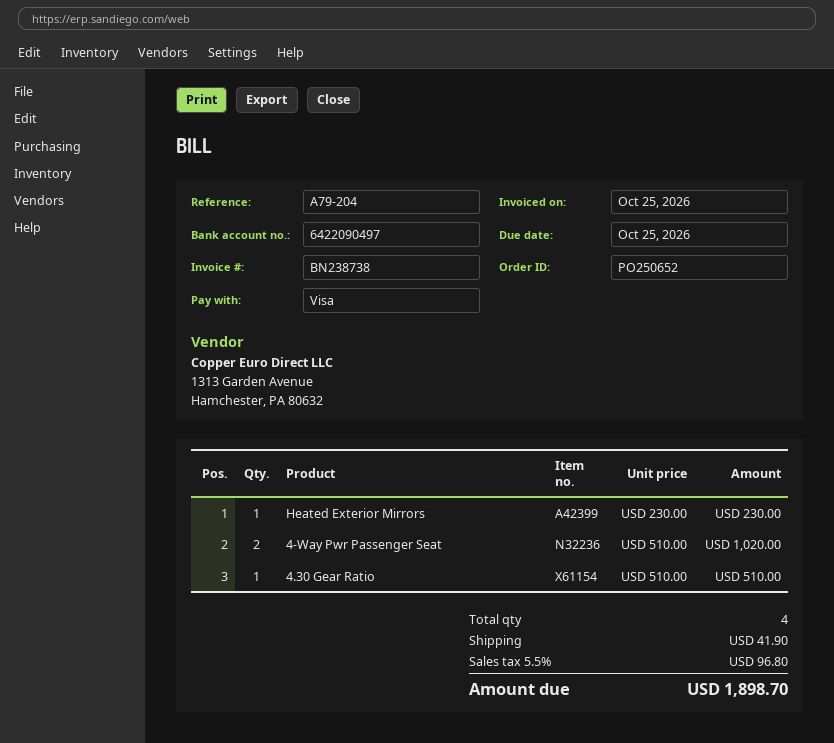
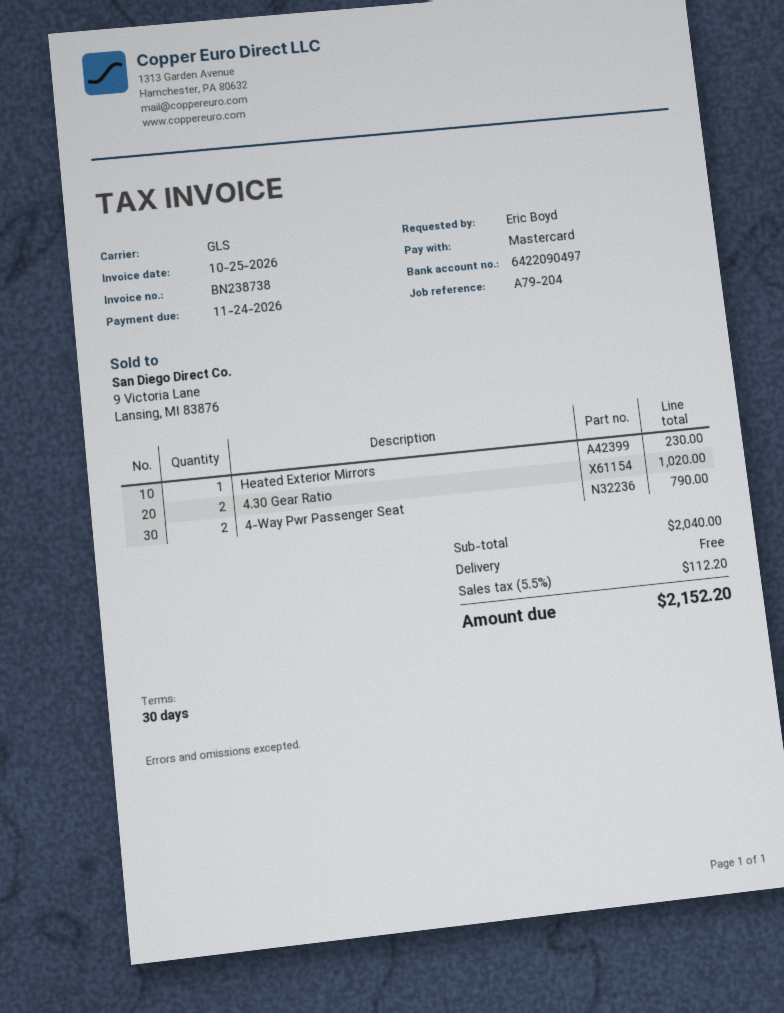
due date: 2026-10-25 -> 2026-11-24
payment method: Visa -> Mastercard
4-Way Pwr Passenger Seat: 2 for 1020.00 -> 2 for 790.00
4.30 Gear Ratio: 1 for 510.00 -> 2 for 1020.00
shipping: 41.90 -> 0.00
tax: 5.5% = 96.80 -> 5.5% = 112.20
total: 1898.70 -> 2152.20

